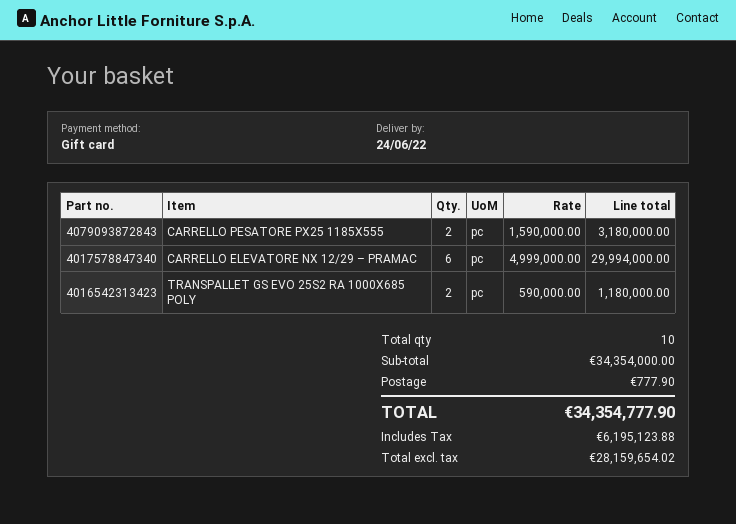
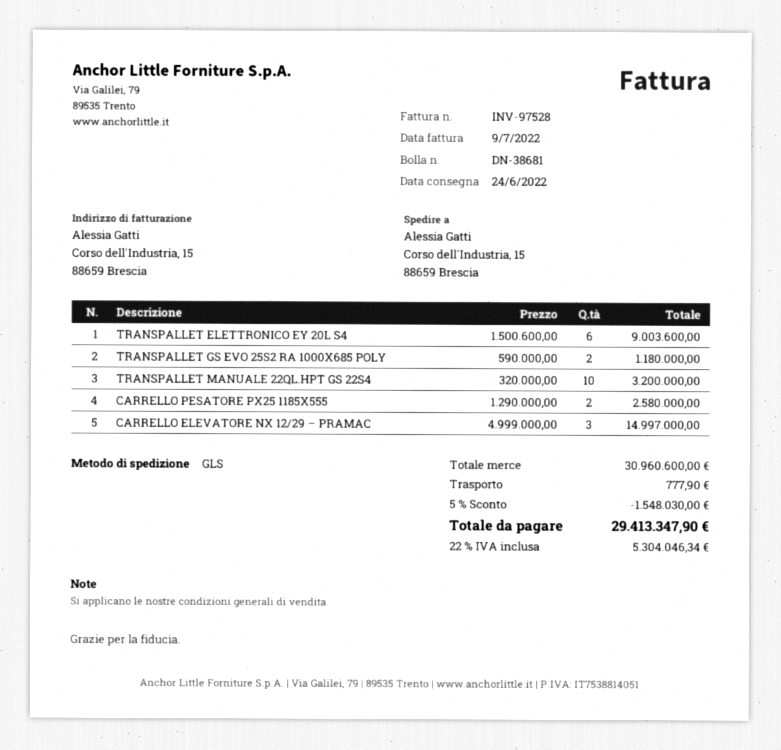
CARRELLO PESATORE PX25 1185X555: 2 x 1590000.00 = 3180000.00 -> 2 x 1290000.00 = 2580000.00
CARRELLO ELEVATORE NX 12/29 – PRAMAC: 6 x 4999000.00 = 29994000.00 -> 3 x 4999000.00 = 14997000.00
TRANSPALLET ELETTRONICO EY 20L S4: none -> 6 x 1500600.00 = 9003600.00
TRANSPALLET MANUALE 22QL.HPT GS 22S4: none -> 10 x 320000.00 = 3200000.00
subtotal: 34354000.00 -> 30960600.00
discount: none -> 5% = 1548030.00
tax: 6195123.88 -> 5304046.34
total: 34354777.90 -> 29413347.90

